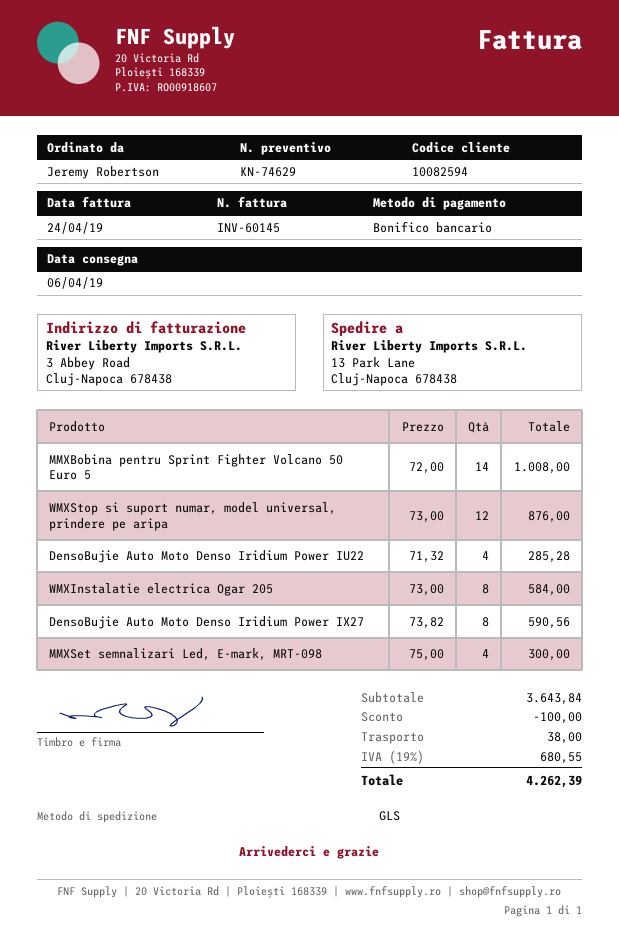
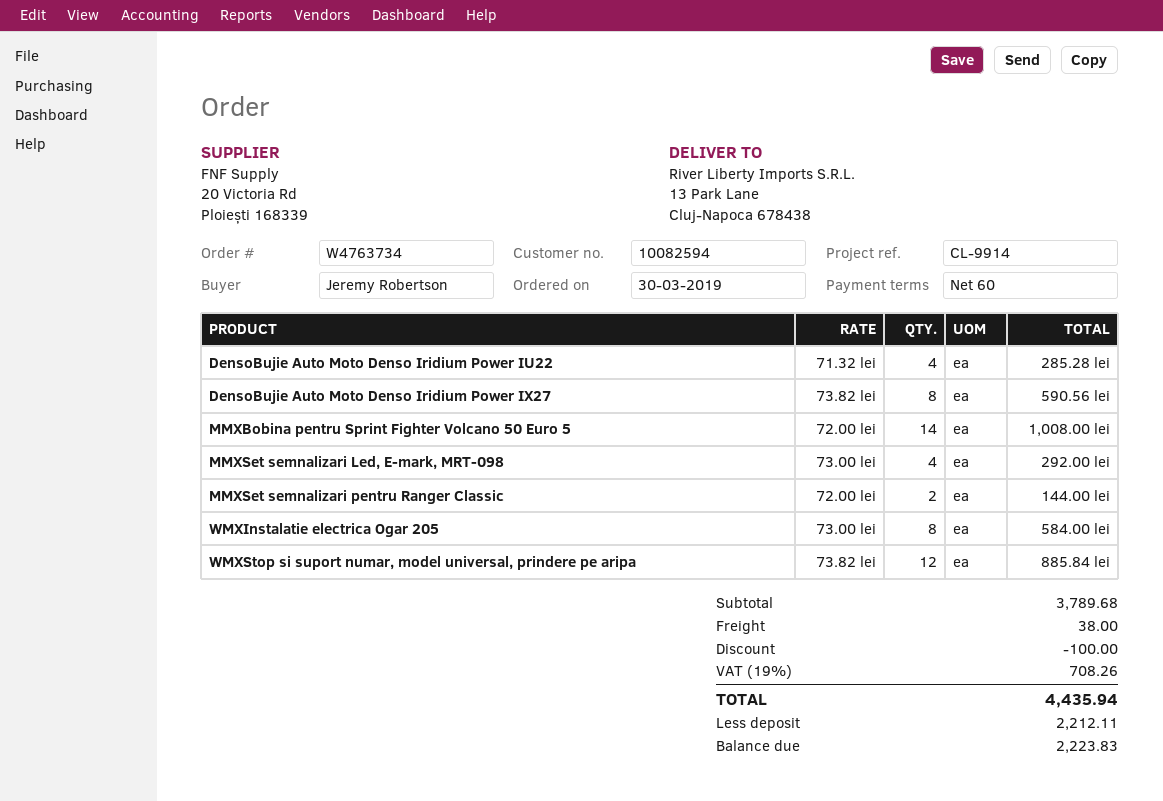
WMXStop si suport numar, model universal, prindere pe aripa: 12 x 73.00 = 876.00 -> 12 x 73.82 = 885.84
MMXSet semnalizari Led, E-mark, MRT-098: 4 x 75.00 = 300.00 -> 4 x 73.00 = 292.00
MMXSet semnalizari pentru Ranger Classic: none -> 2 x 72.00 = 144.00
subtotal: 3643.84 -> 3789.68
tax: 19% = 680.55 -> 19% = 708.26
total: 4262.39 -> 4435.94

